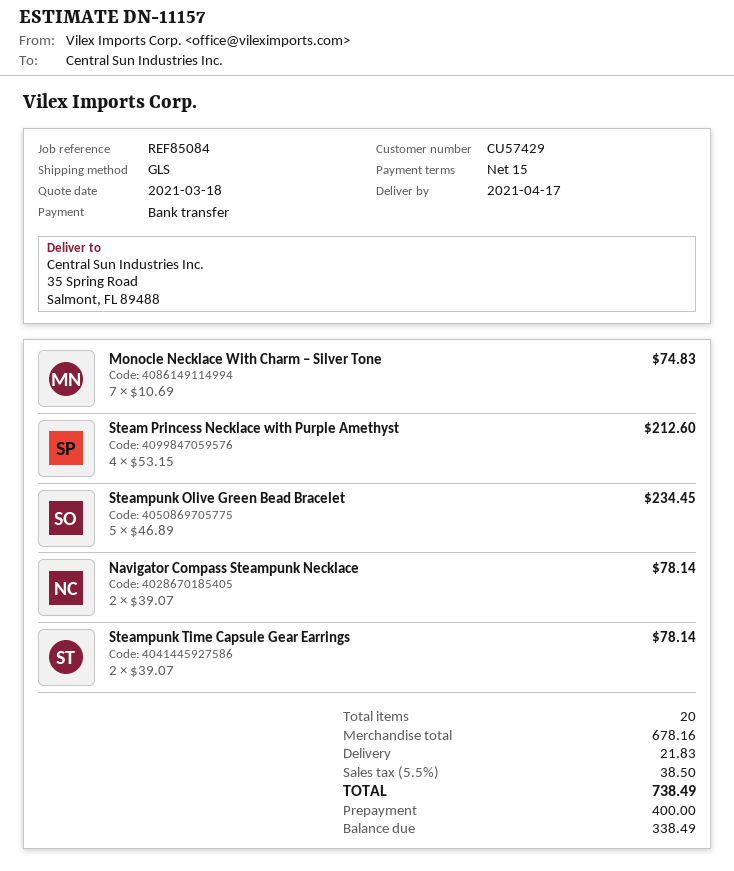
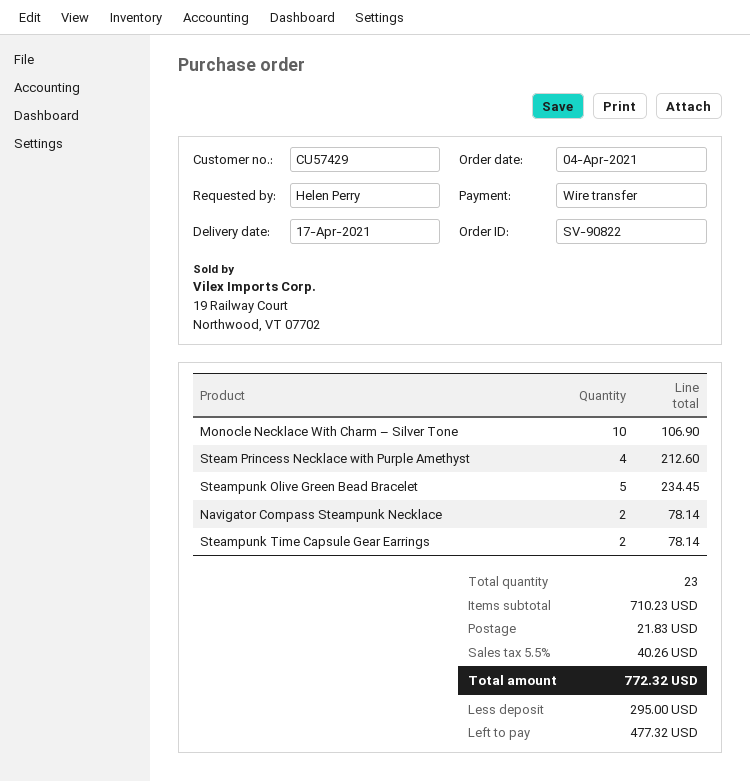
Monocle Necklace With Charm – Silver Tone: 7 for 74.83 -> 10 for 106.90
total quantity: 20 -> 23
subtotal: 678.16 -> 710.23
tax: 5.5% = 38.50 -> 5.5% = 40.26
total: 738.49 -> 772.32
deposit: 400.00 -> 295.00
balance: 338.49 -> 477.32

